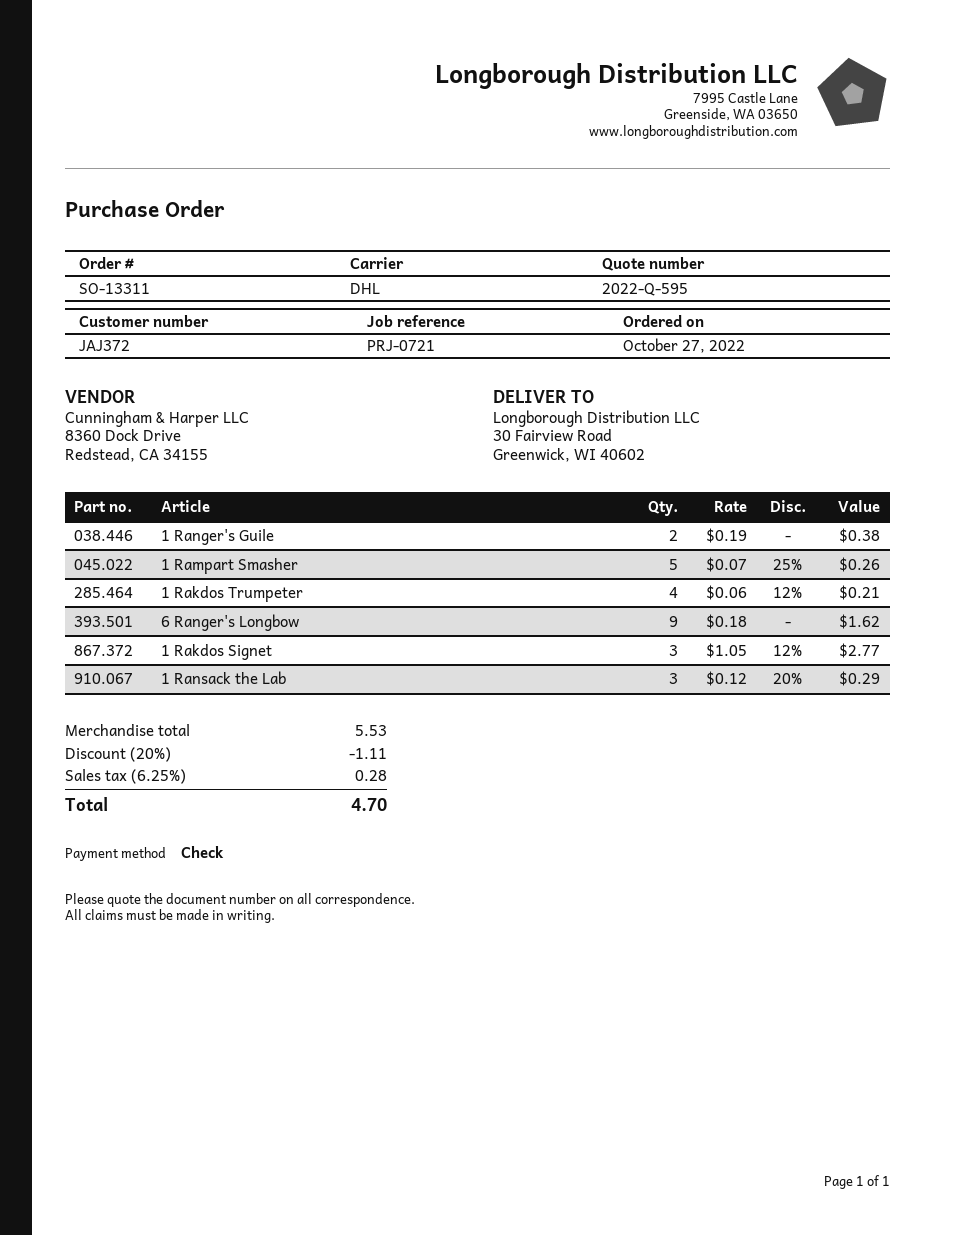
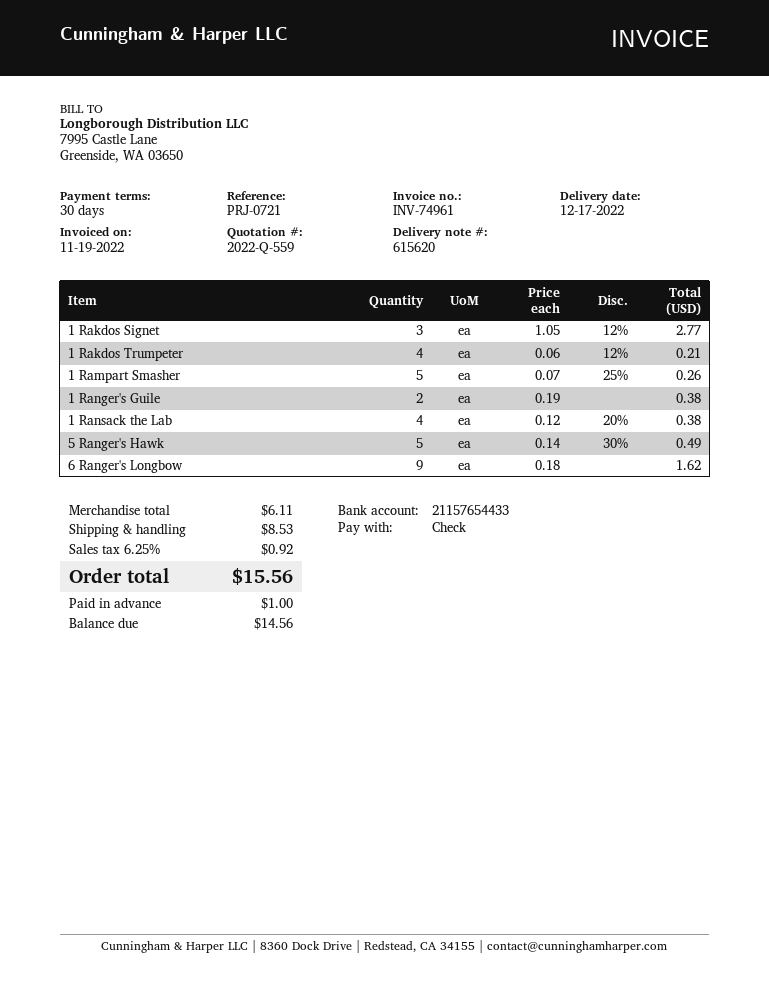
quote number: 2022-Q-595 -> 2022-Q-559
1 Ransack the Lab: 3 x 0.12 - 20% = 0.29 -> 4 x 0.12 - 20% = 0.38
5 Ranger's Hawk: none -> 5 x 0.14 - 30% = 0.49
subtotal: 5.53 -> 6.11
discount: 20% = 1.11 -> none
shipping: none -> 8.53
tax: 6.25% = 0.28 -> 6.25% = 0.92
total: 4.70 -> 15.56

